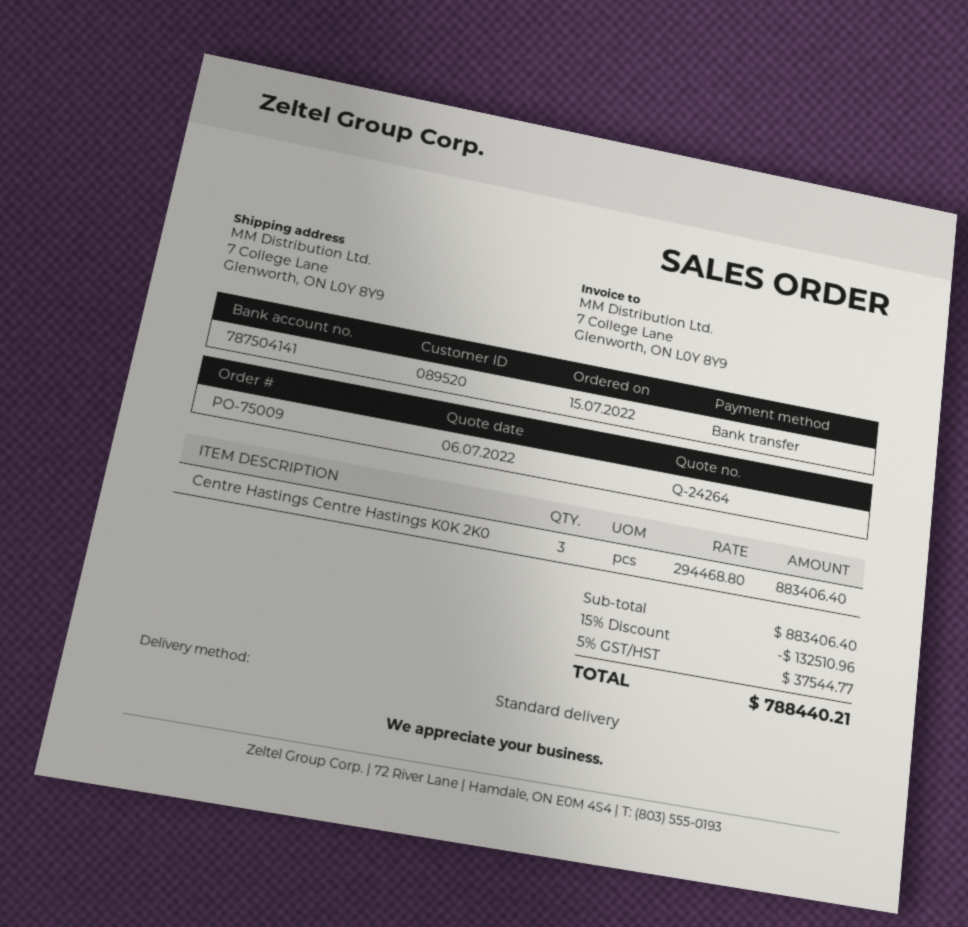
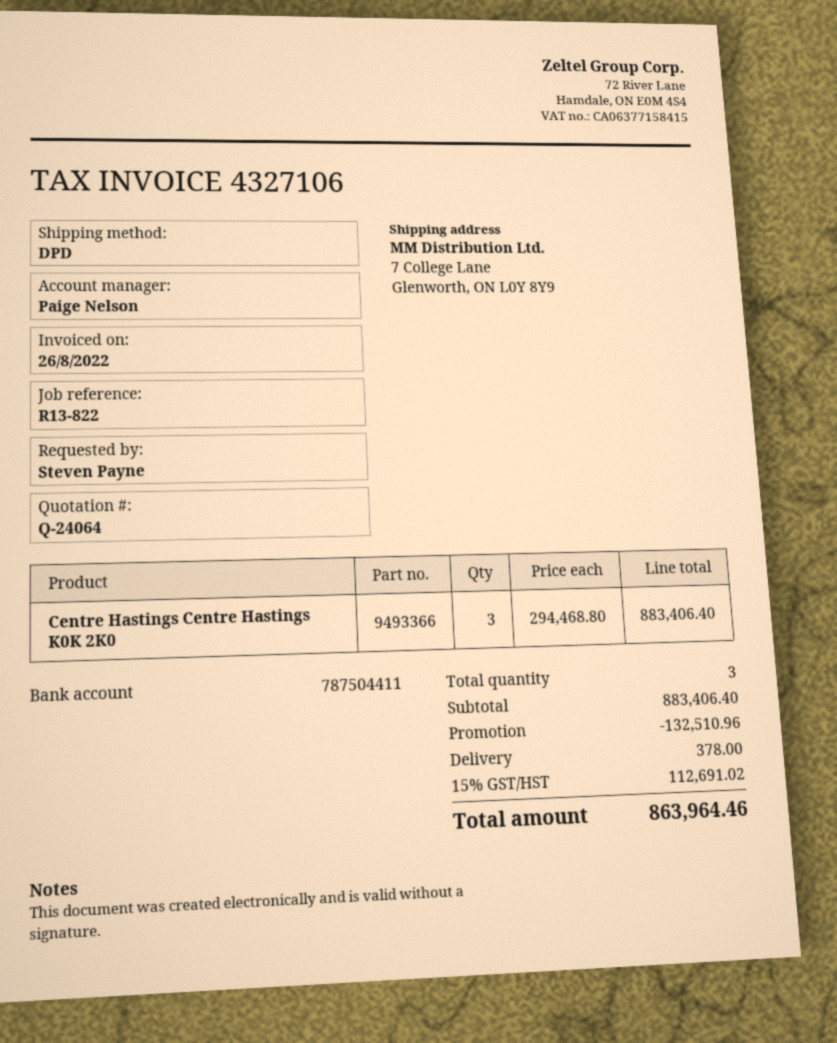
quote number: Q-24264 -> Q-24064
bank account: 787504141 -> 787504411
shipping method: standard -> DPD
shipping: none -> 378.00
tax: 5% = 37544.77 -> 15% = 112691.02
total: 788440.21 -> 863964.46

